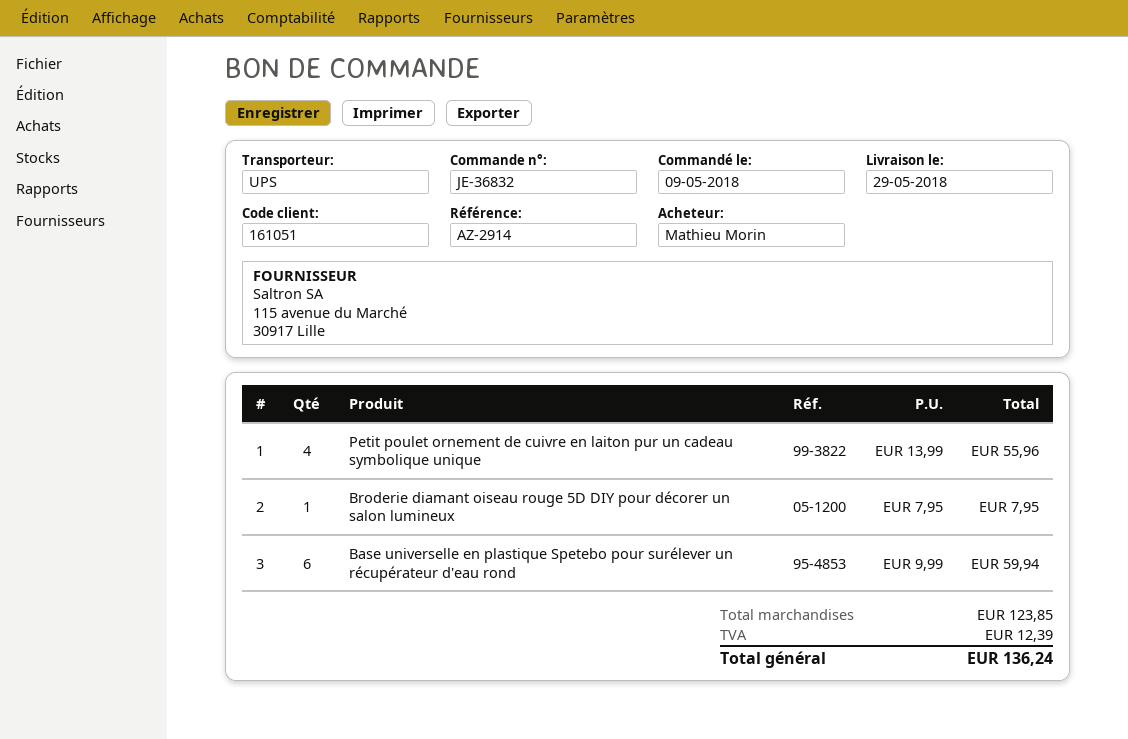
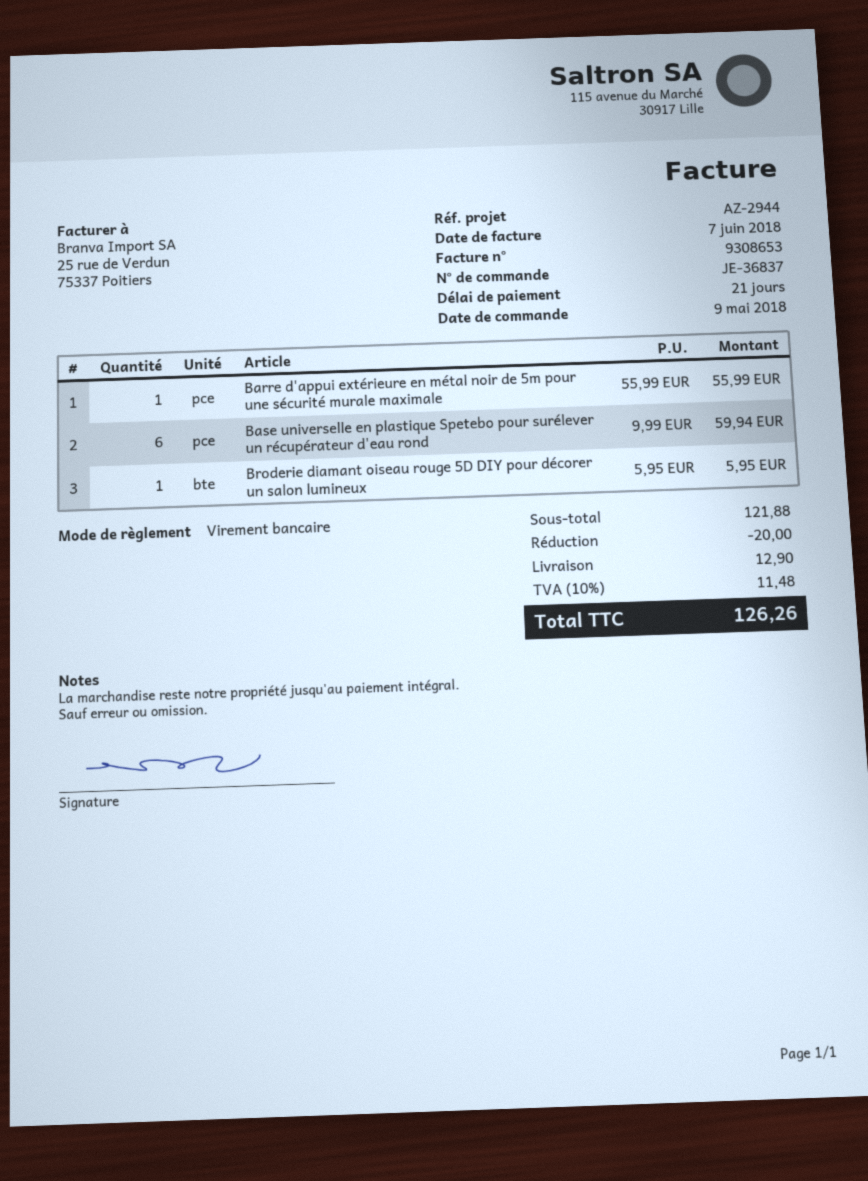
order number: JE-36832 -> JE-36837
reference: AZ-2914 -> AZ-2944
Petit poulet ornement de cuivre en laiton pur un cadeau symbolique unique: 4 x 13.99 = 55.96 -> none
Broderie diamant oiseau rouge 5D DIY pour décorer un salon lumineux: 1 x 7.95 = 7.95 -> 1 x 5.95 = 5.95
Barre d'appui extérieure en métal noir de 5m pour une sécurité murale maximale: none -> 1 x 55.99 = 55.99
subtotal: 123.85 -> 121.88
discount: none -> 20.00
shipping: none -> 12.90
tax: 12.39 -> 11.48
total: 136.24 -> 126.26

